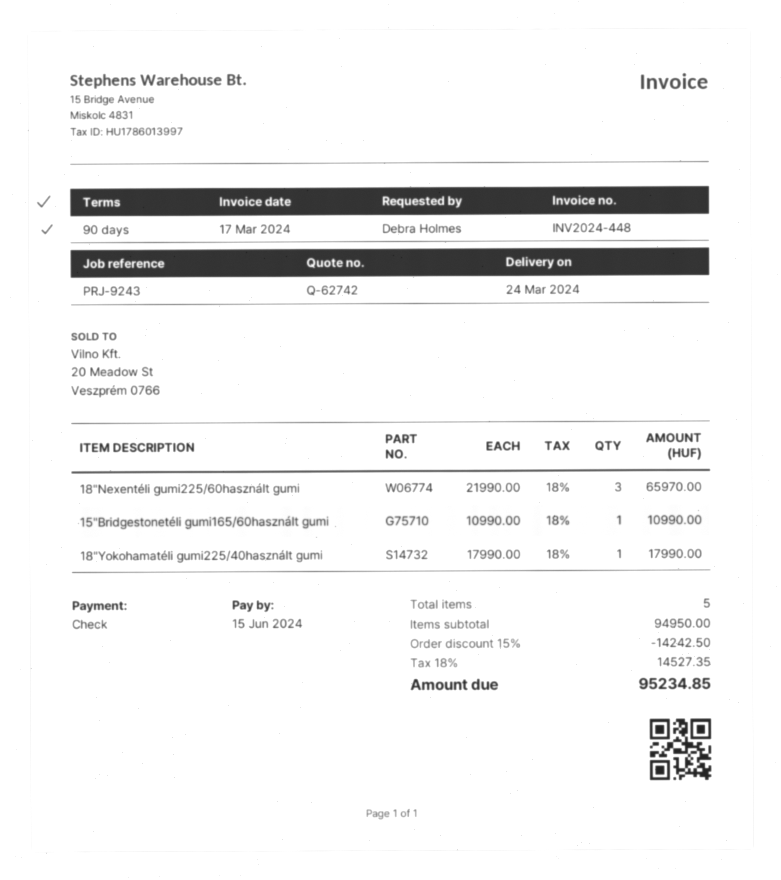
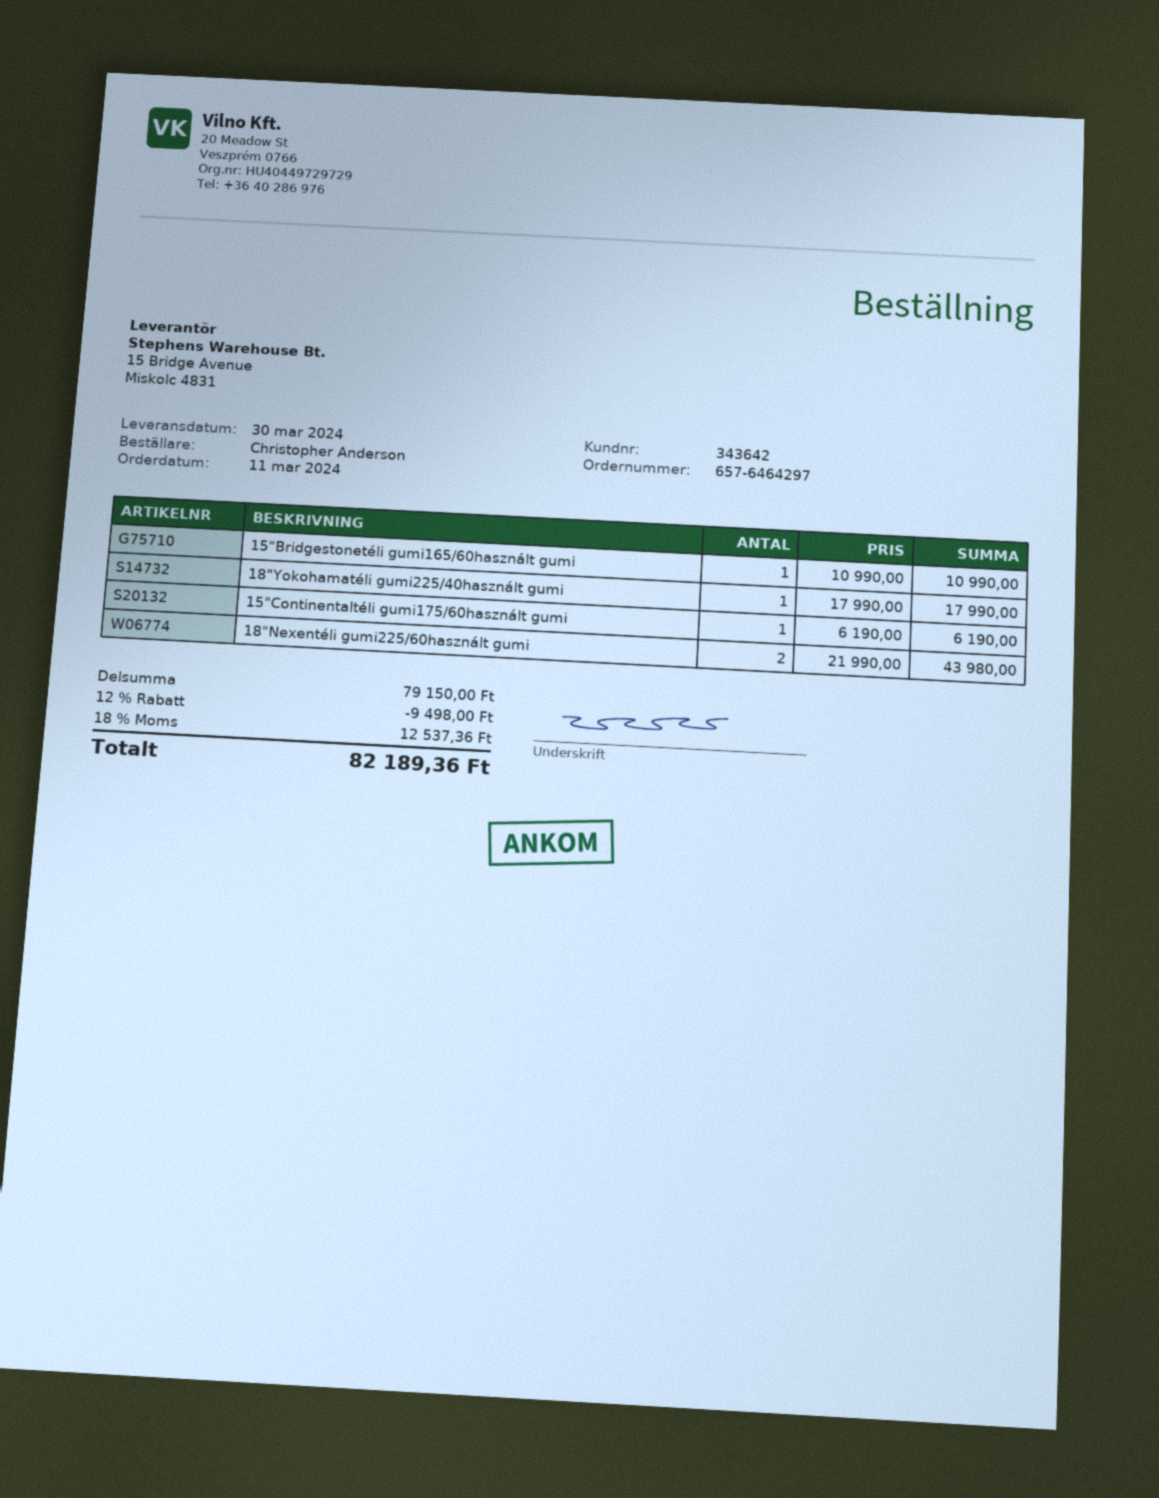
delivery date: 2024-03-24 -> 2024-03-30
ordered by: Debra Holmes -> Christopher Anderson
18"Nexentéli gumi225/60használt gumi: 3 x 21990.00 = 65970.00 -> 2 x 21990.00 = 43980.00
15"Continentaltéli gumi175/60használt gumi: none -> 1 x 6190.00 = 6190.00
subtotal: 94950.00 -> 79150.00
discount: 15% = 14242.50 -> 12% = 9498.00
tax: 18% = 14527.35 -> 18% = 12537.36
total: 95234.85 -> 82189.36

